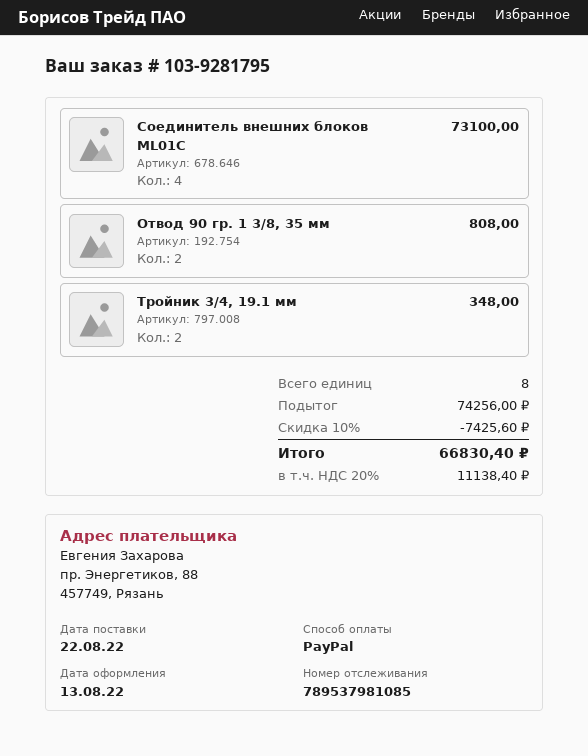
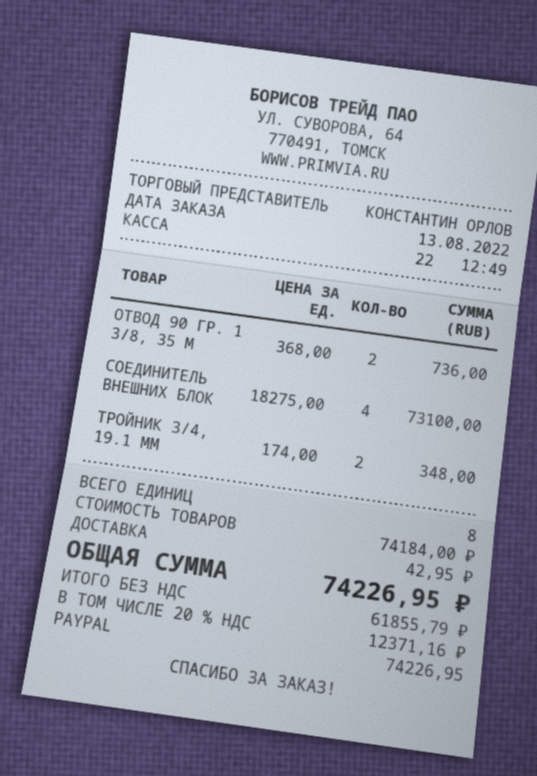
Отвод 90 гр. 1 3/8, 35 мм: 2 for 808.00 -> 2 for 736.00
subtotal: 74256.00 -> 74184.00
discount: 10% = 7425.60 -> none
shipping: none -> 42.95
tax: 20% = 11138.40 -> 20% = 12371.16
total: 66830.40 -> 74226.95

